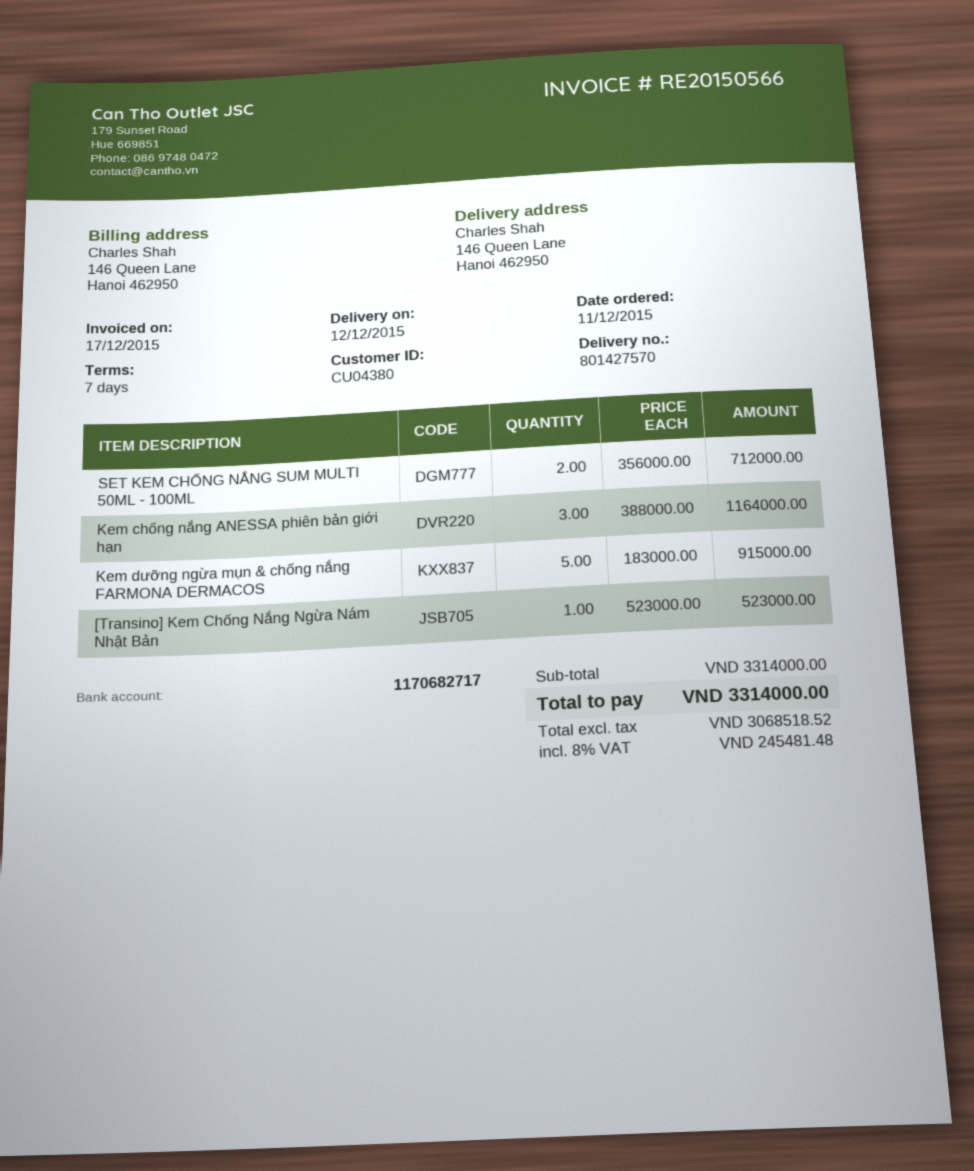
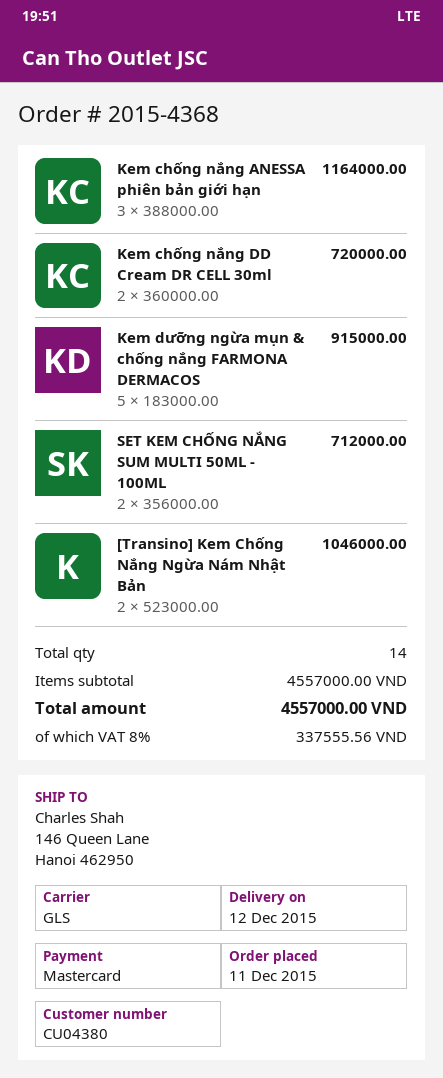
[Transino] Kem Chống Nắng Ngừa Nám Nhật Bản: 1 x 523000.00 = 523000.00 -> 2 x 523000.00 = 1046000.00
Kem chống nắng DD Cream DR CELL 30ml: none -> 2 x 360000.00 = 720000.00
subtotal: 3314000.00 -> 4557000.00
tax: 8% = 245481.48 -> 8% = 337555.56
total: 3314000.00 -> 4557000.00

